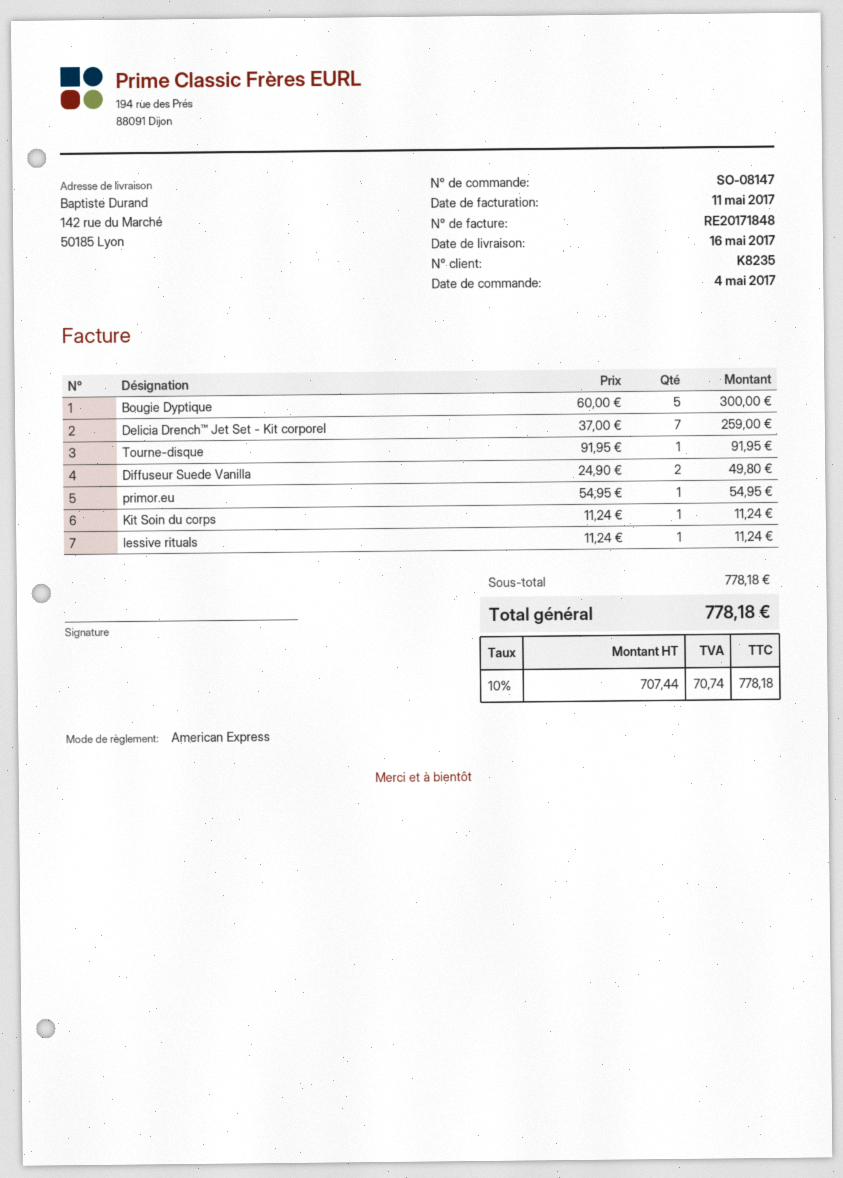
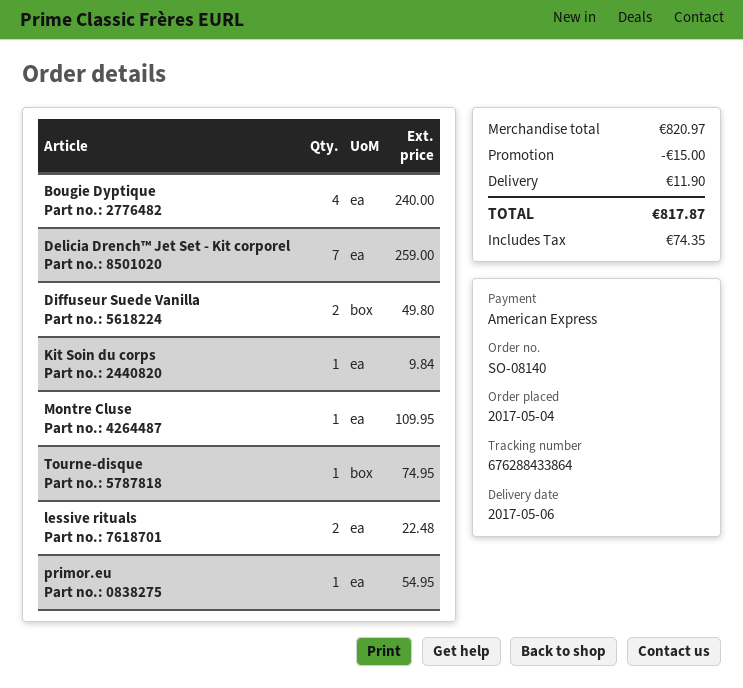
order number: SO-08147 -> SO-08140
delivery date: 2017-05-16 -> 2017-05-06
Bougie Dyptique: 5 for 300.00 -> 4 for 240.00
Tourne-disque: 1 for 91.95 -> 1 for 74.95
Kit Soin du corps: 1 for 11.24 -> 1 for 9.84
lessive rituals: 1 for 11.24 -> 2 for 22.48
Montre Cluse: none -> 1 for 109.95
subtotal: 778.18 -> 820.97
discount: none -> 15.00
shipping: none -> 11.90
tax: 70.74 -> 74.35
total: 778.18 -> 817.87

